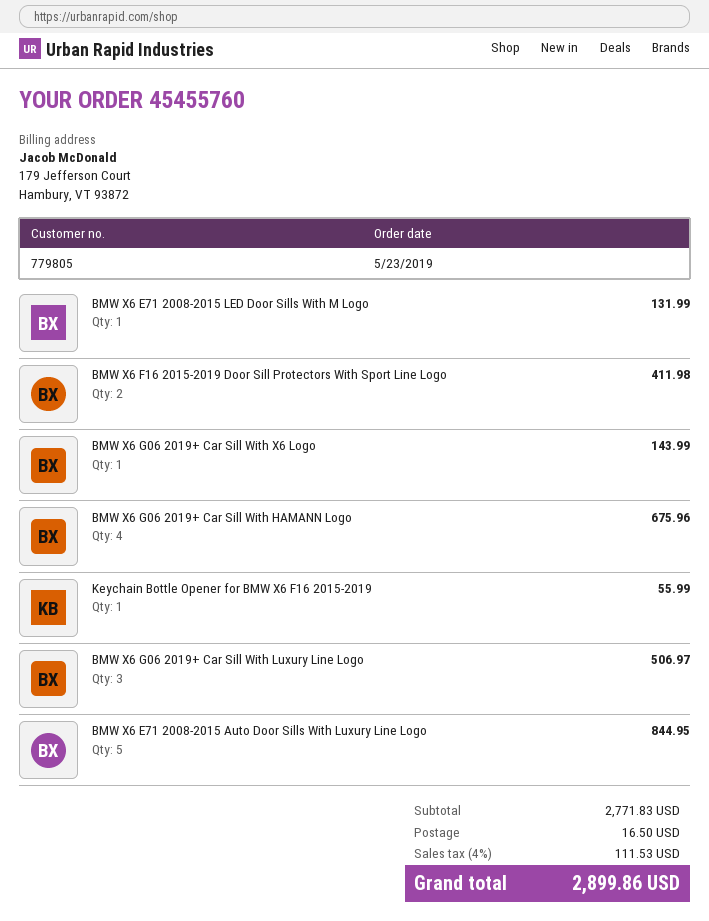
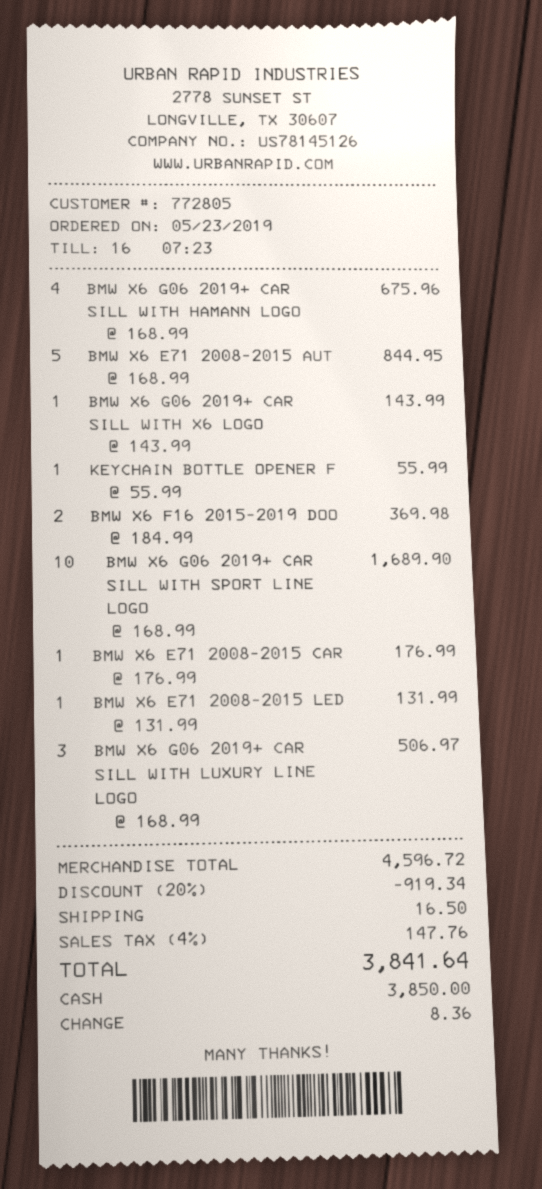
customer number: 779805 -> 772805
BMW X6 F16 2015-2019 Door Sill Protectors With Sport Line Logo: 2 for 411.98 -> 2 for 369.98
BMW X6 G06 2019+ CAR SILL WITH SPORT LINE LOGO: none -> 10 for 1689.90
BMW X6 E71 2008-2015 CAR: none -> 1 for 176.99
subtotal: 2771.83 -> 4596.72
discount: none -> 20% = 919.34
tax: 4% = 111.53 -> 4% = 147.76
total: 2899.86 -> 3841.64

